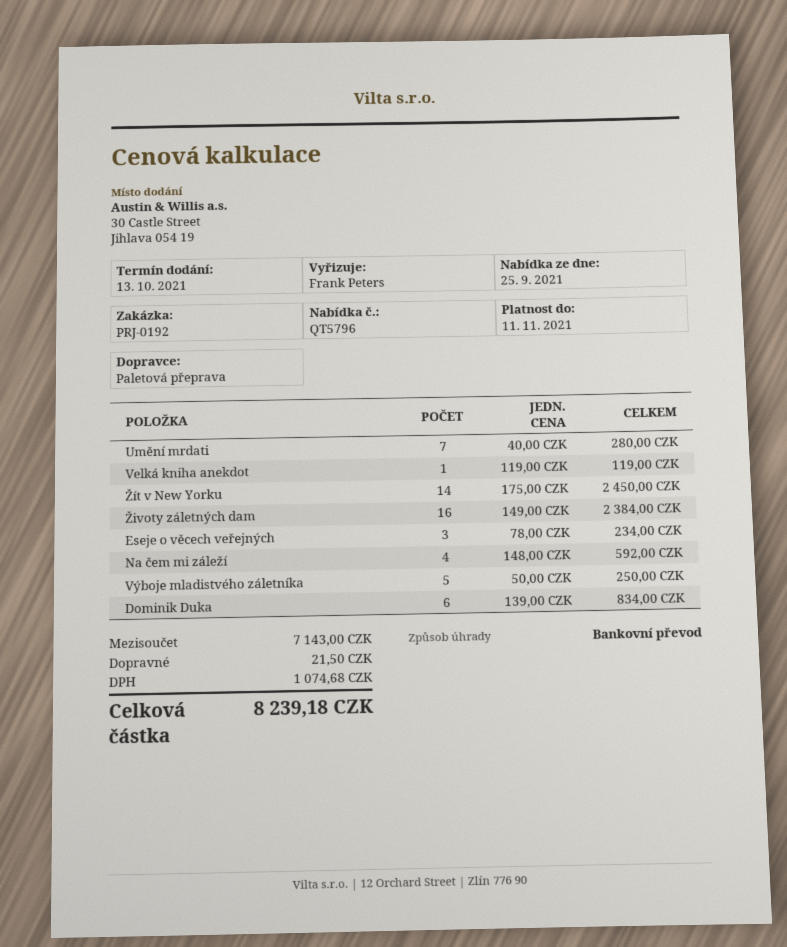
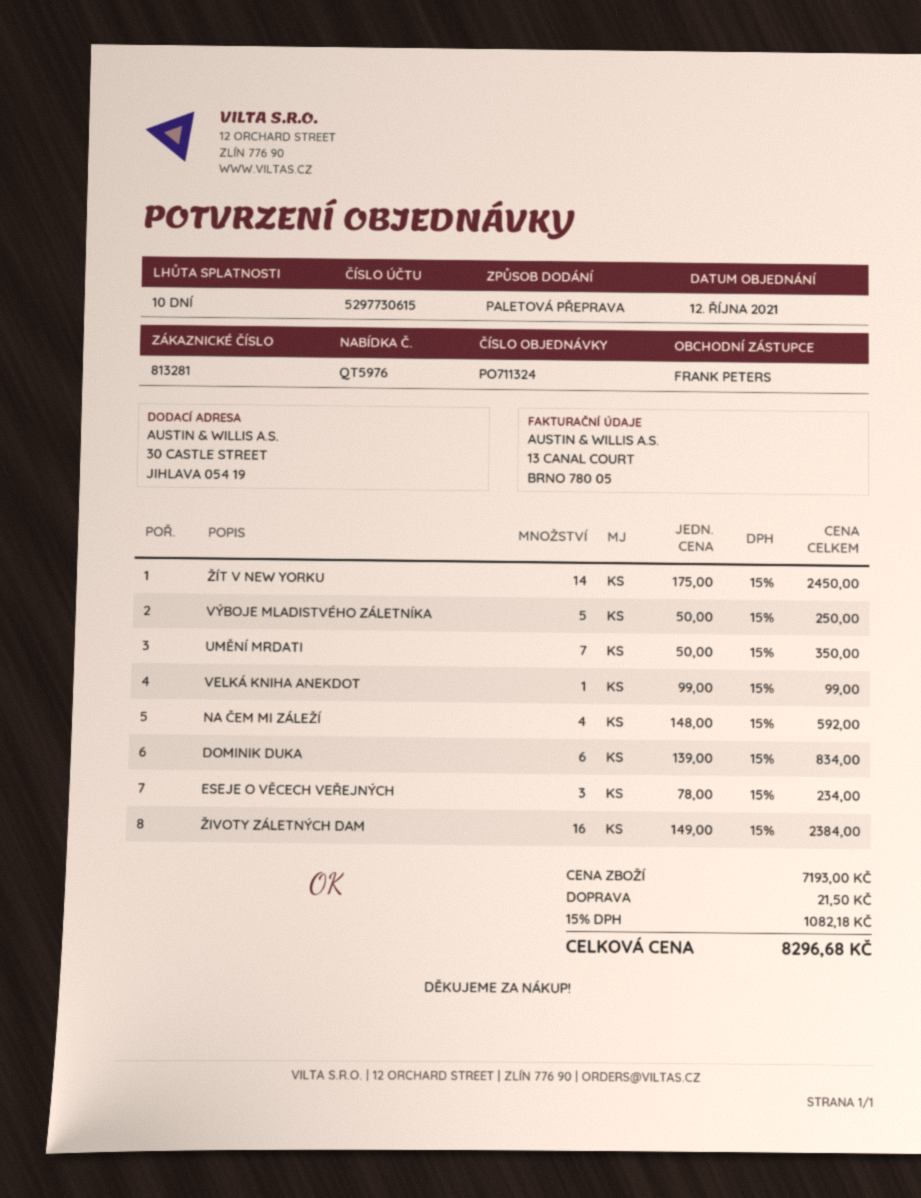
quote number: QT5796 -> QT5976
Umění mrdati: 7 x 40.00 = 280.00 -> 7 x 50.00 = 350.00
Velká kniha anekdot: 1 x 119.00 = 119.00 -> 1 x 99.00 = 99.00
subtotal: 7143.00 -> 7193.00
tax: 1074.68 -> 1082.18
total: 8239.18 -> 8296.68

